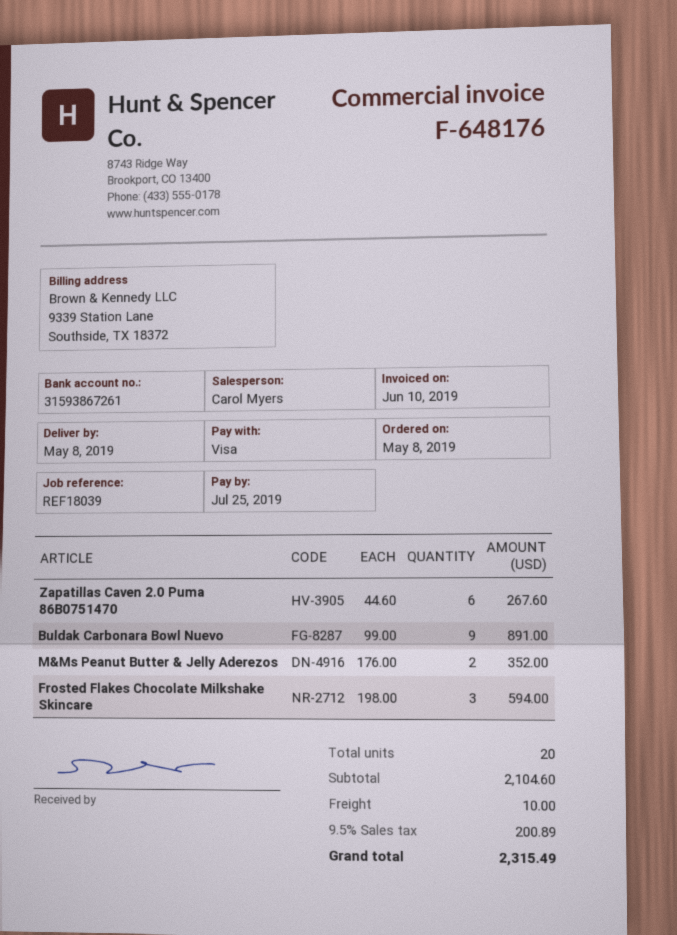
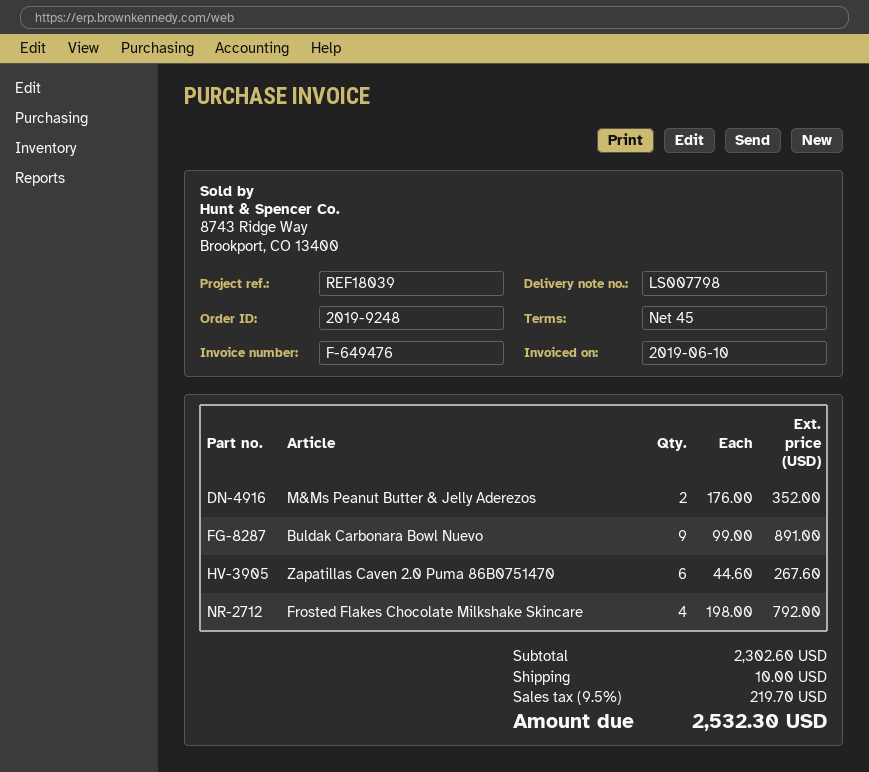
invoice number: F-648176 -> F-649476
Frosted Flakes Chocolate Milkshake Skincare: 3 x 198.00 = 594.00 -> 4 x 198.00 = 792.00
subtotal: 2104.60 -> 2302.60
tax: 9.5% = 200.89 -> 9.5% = 219.70
total: 2315.49 -> 2532.30

